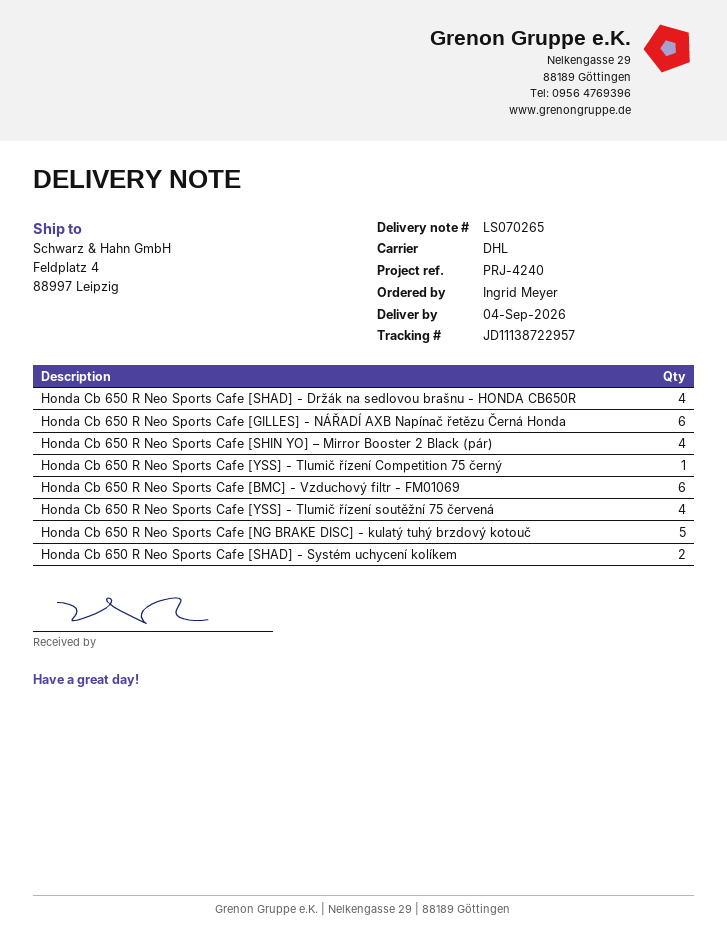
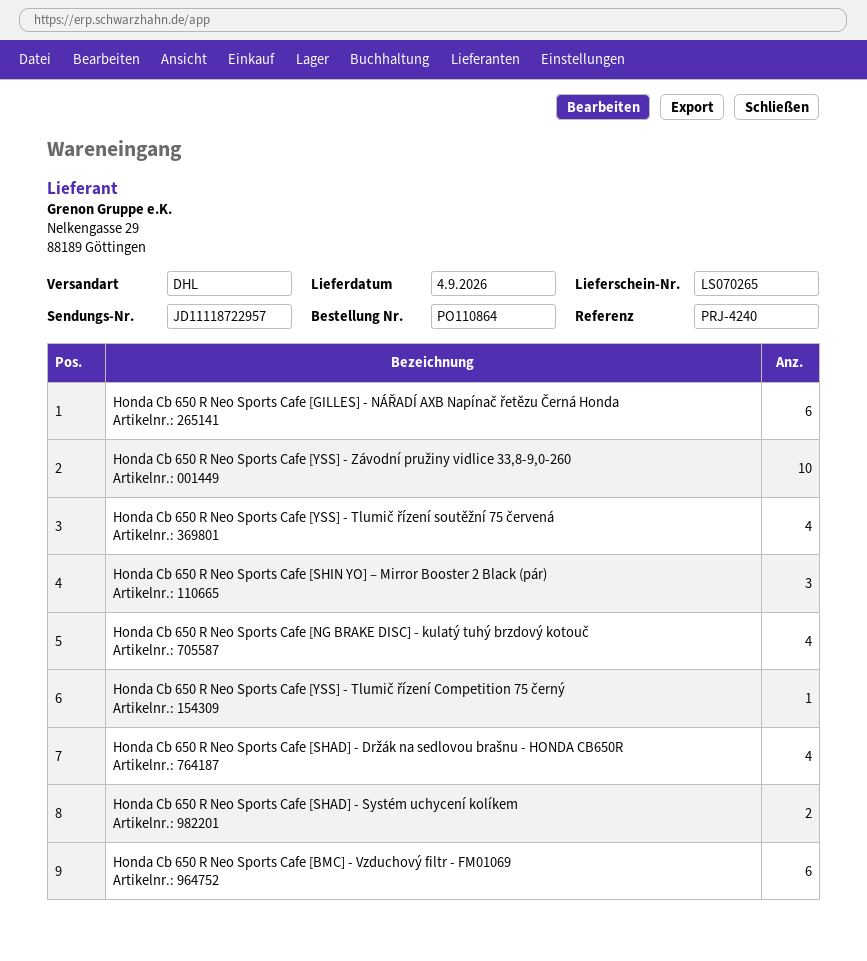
tracking number: JD11138722957 -> JD11118722957
Honda Cb 650 R Neo Sports Cafe [SHIN YO] – Mirror Booster 2 Black (pár): 4 -> 3
Honda Cb 650 R Neo Sports Cafe [NG BRAKE DISC] - kulatý tuhý brzdový kotouč: 5 -> 4
Honda Cb 650 R Neo Sports Cafe [YSS] - Závodní pružiny vidlice 33,8-9,0-260: none -> 10

